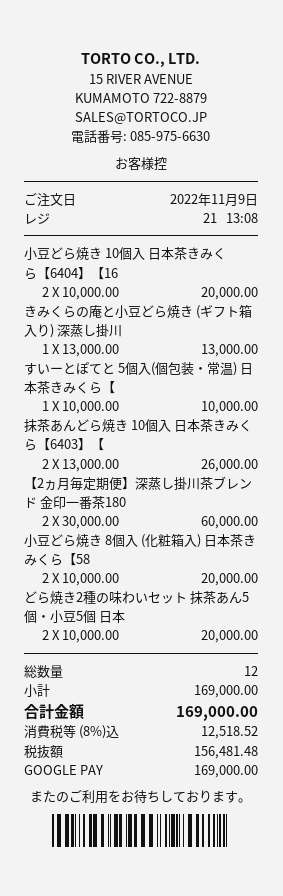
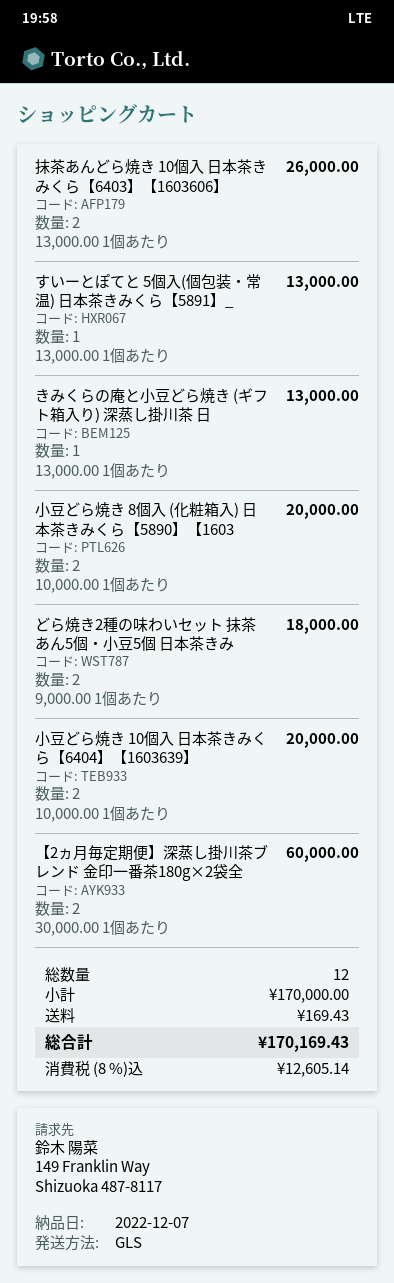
すいーとぽてと 5個入(個包装・常温) 日本茶きみくら【: 1 x 10000.00 = 10000.00 -> 1 x 13000.00 = 13000.00
どら焼き2種の味わいセット 抹茶あん5個・小豆5個 日本: 2 x 10000.00 = 20000.00 -> 2 x 9000.00 = 18000.00
subtotal: 169000.00 -> 170000.00
shipping: none -> 169.43
tax: 8% = 12518.52 -> 8% = 12605.14
total: 169000.00 -> 170169.43

